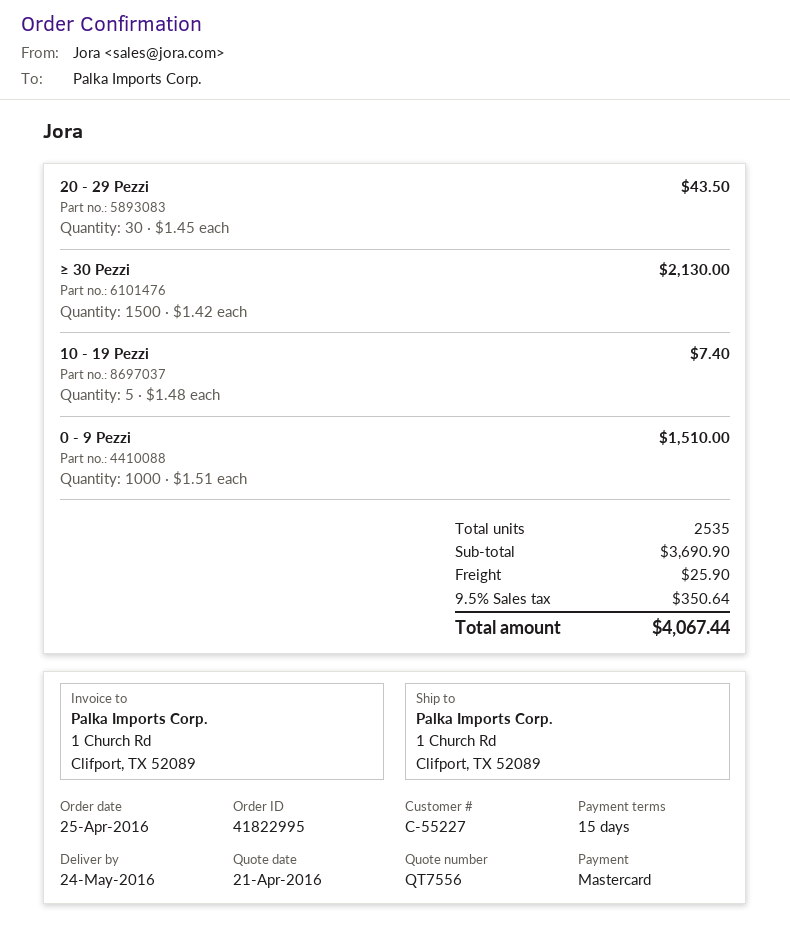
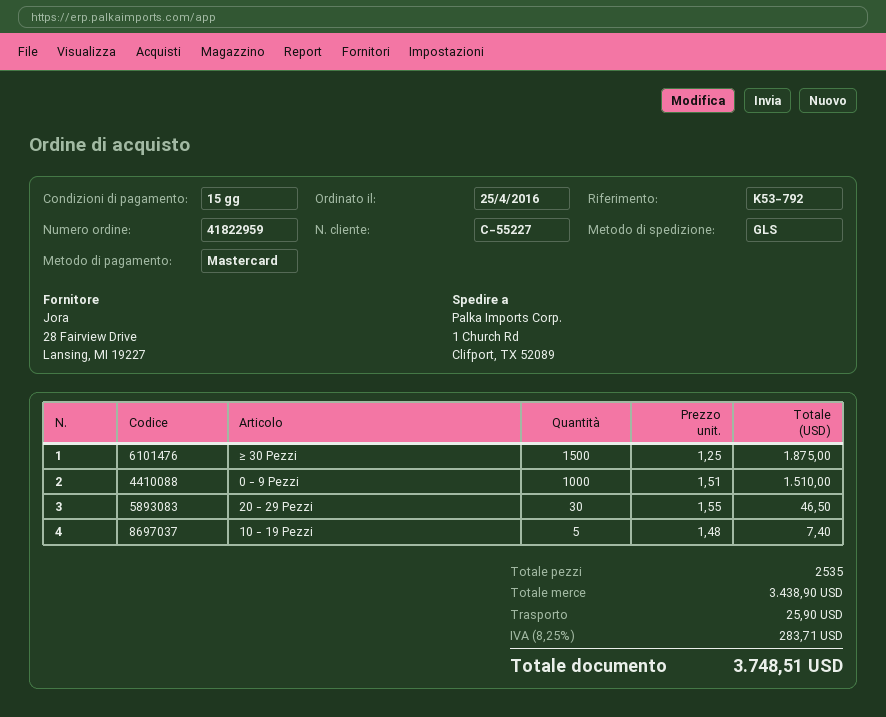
order number: 41822995 -> 41822959
20 - 29 Pezzi: 30 x 1.45 = 43.50 -> 30 x 1.55 = 46.50
≥ 30 Pezzi: 1500 x 1.42 = 2130.00 -> 1500 x 1.25 = 1875.00
subtotal: 3690.90 -> 3438.90
tax: 9.5% = 350.64 -> 8.25% = 283.71
total: 4067.44 -> 3748.51

